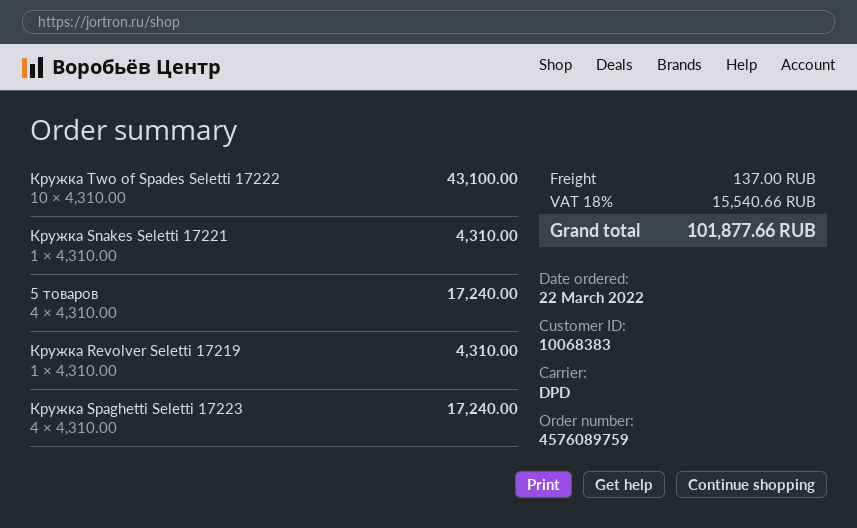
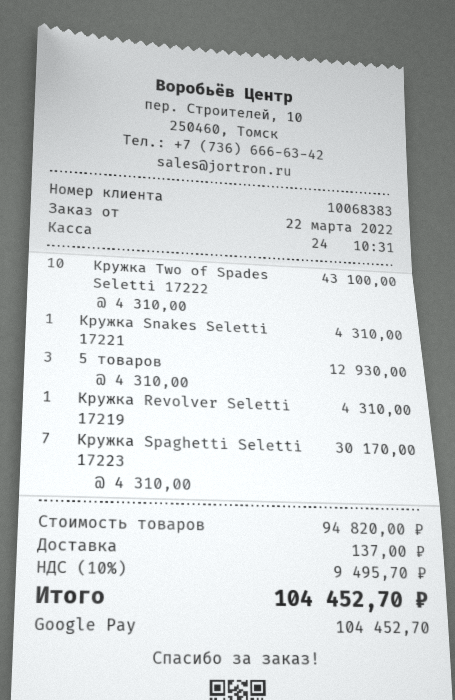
5 товаров: 4 x 4310.00 = 17240.00 -> 3 x 4310.00 = 12930.00
Кружка Spaghetti Seletti 17223: 4 x 4310.00 = 17240.00 -> 7 x 4310.00 = 30170.00
tax: 18% = 15540.66 -> 10% = 9495.70
total: 101877.66 -> 104452.70

